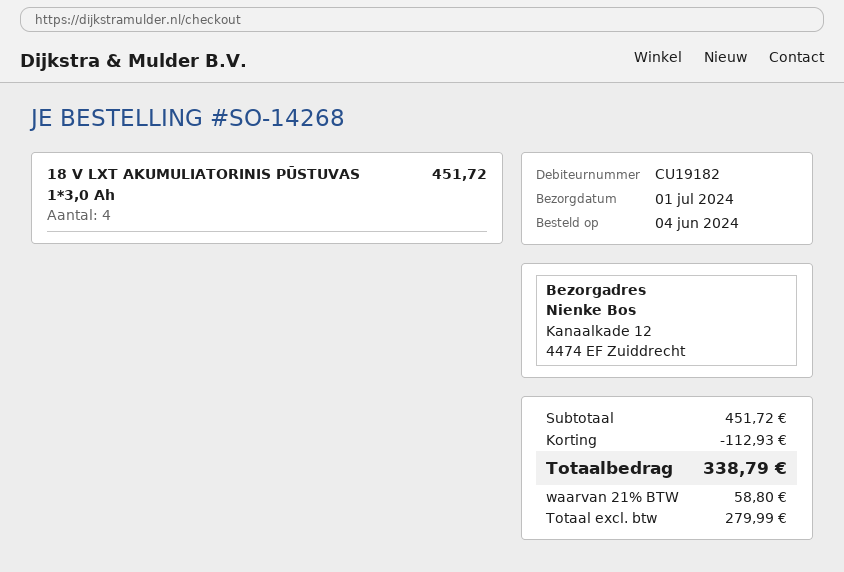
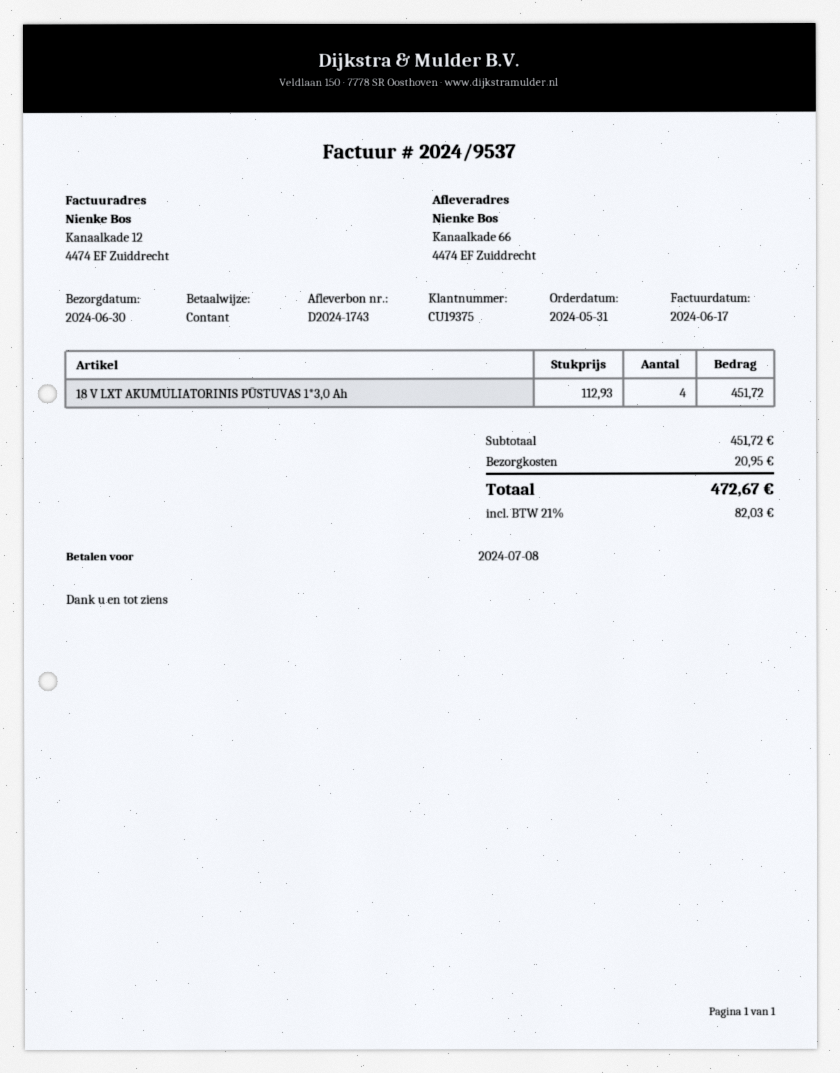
order date: 2024-06-04 -> 2024-05-31
delivery date: 2024-07-01 -> 2024-06-30
customer number: CU19182 -> CU19375
ship to: Kanaalkade 12, 4474 EF Zuiddrecht -> Kanaalkade 66, 4474 EF Zuiddrecht
discount: 112.93 -> none
shipping: none -> 20.95
tax: 21% = 58.80 -> 21% = 82.03
total: 338.79 -> 472.67

